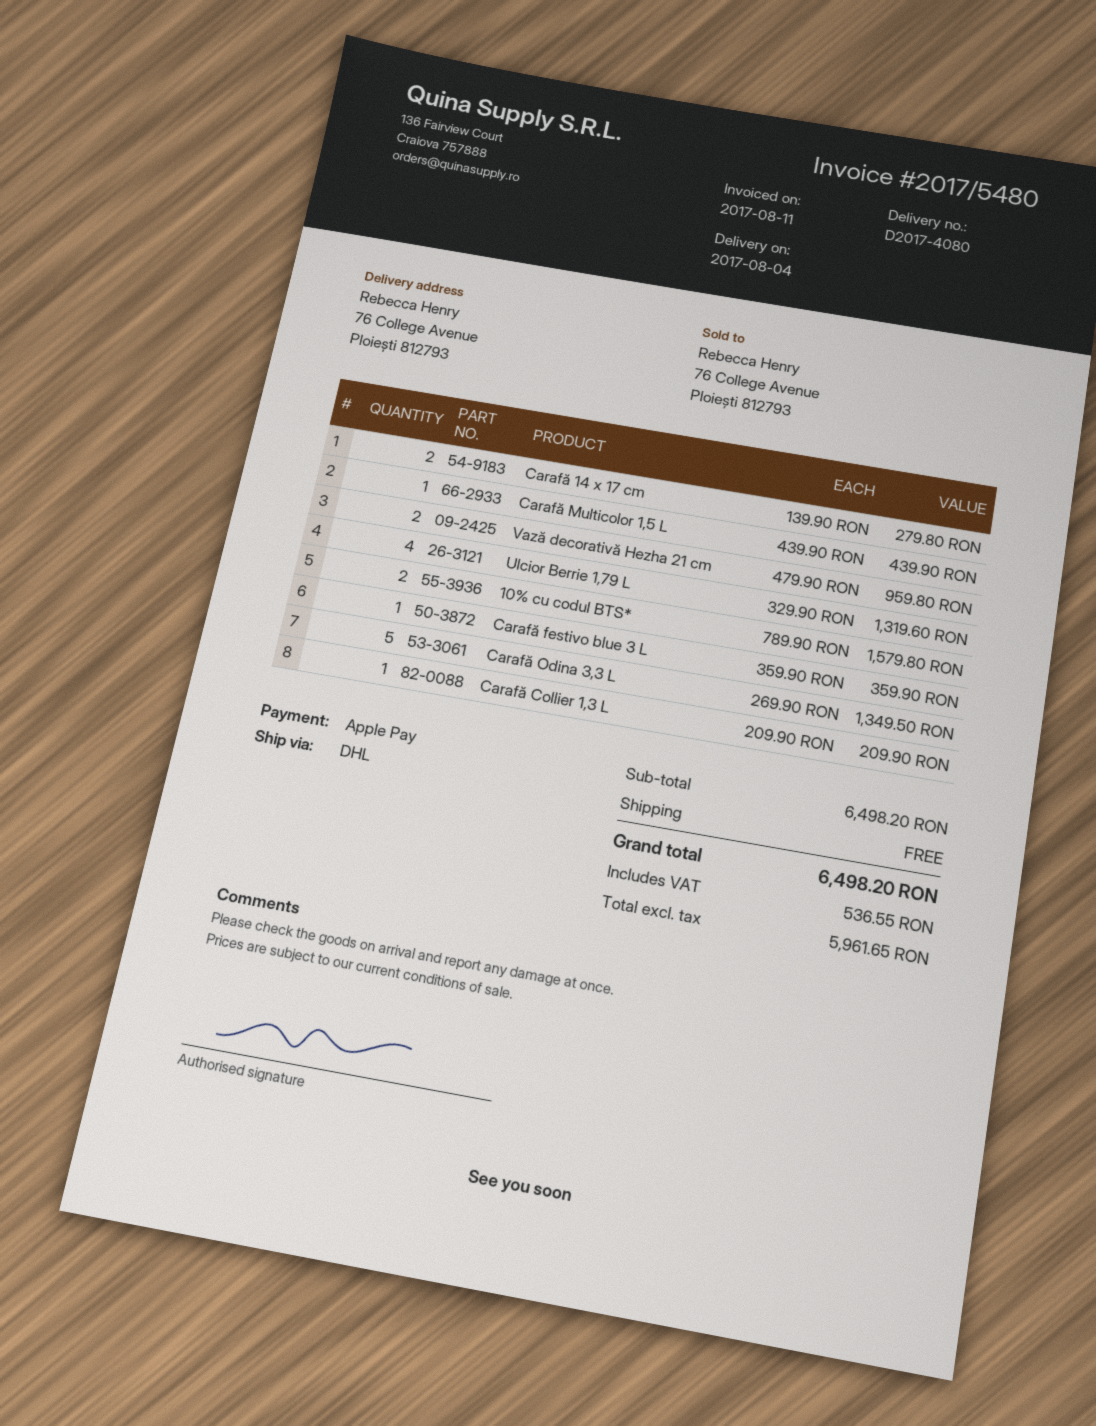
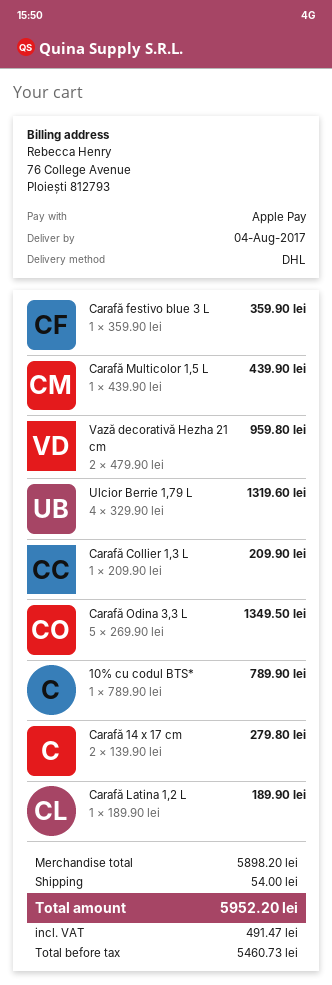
10% cu codul BTS*: 2 x 789.90 = 1579.80 -> 1 x 789.90 = 789.90
Carafă Latina 1,2 L: none -> 1 x 189.90 = 189.90
subtotal: 6498.20 -> 5898.20
shipping: 0.00 -> 54.00
net: 5961.65 -> 5460.73
tax: 536.55 -> 491.47
total: 6498.20 -> 5952.20

